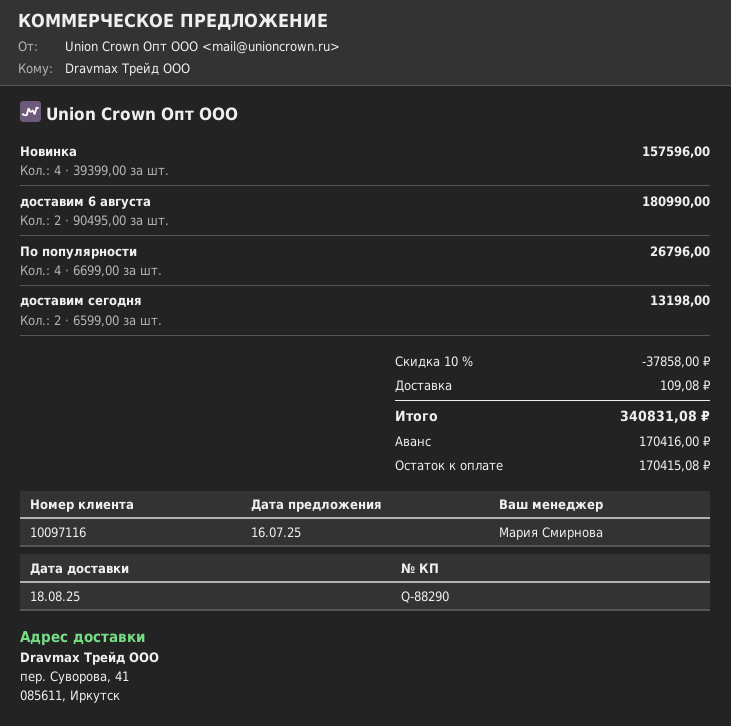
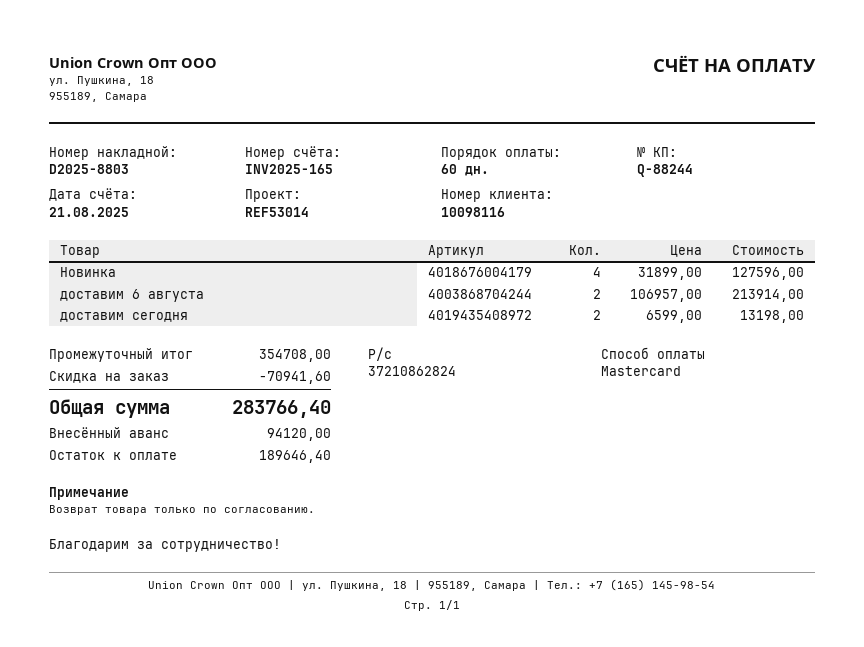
quote number: Q-88290 -> Q-88244
customer number: 10097116 -> 10098116
Новинка: 4 x 39399.00 = 157596.00 -> 4 x 31899.00 = 127596.00
доставим 6 августа: 2 x 90495.00 = 180990.00 -> 2 x 106957.00 = 213914.00
По популярности: 4 x 6699.00 = 26796.00 -> none
discount: 37858.00 -> 70941.60
shipping: 109.08 -> none
total: 340831.08 -> 283766.40
deposit: 170416.00 -> 94120.00
balance: 170415.08 -> 189646.40

